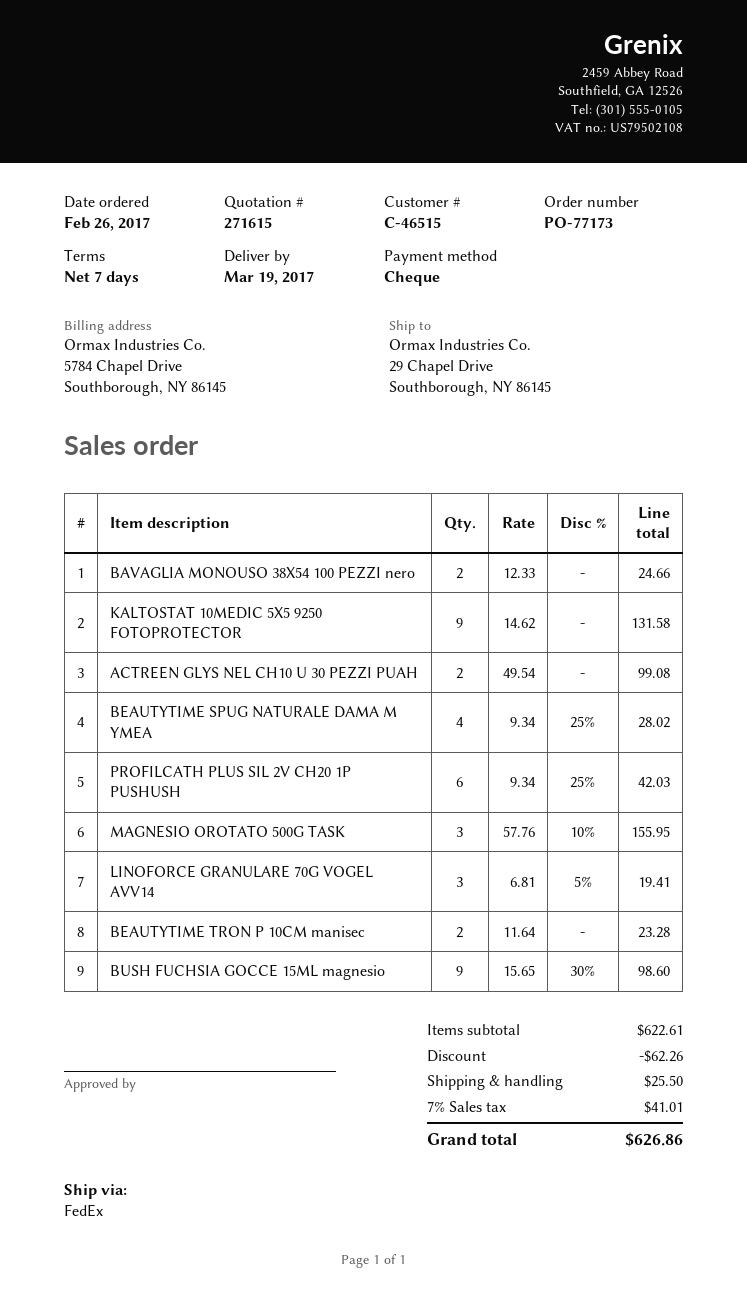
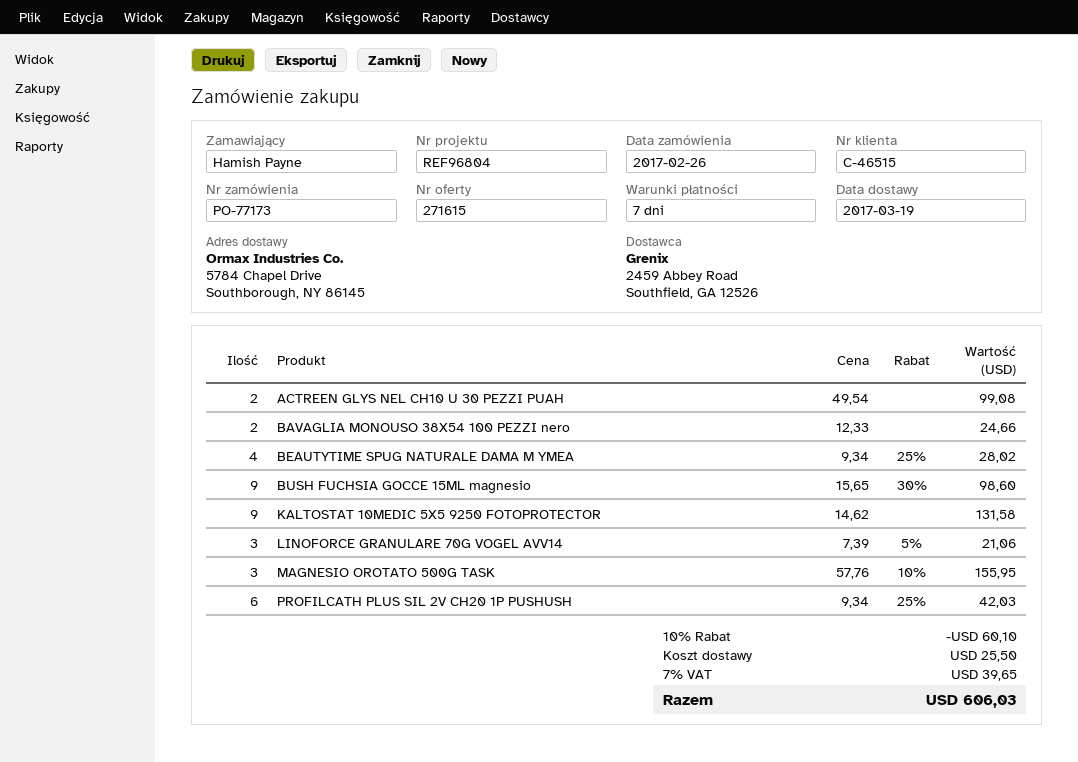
ship to: 29 Chapel Drive, Southborough, NY 86145 -> 5784 Chapel Drive, Southborough, NY 86145
LINOFORCE GRANULARE 70G VOGEL AVV14: 3 x 6.81 - 5% = 19.41 -> 3 x 7.39 - 5% = 21.06
BEAUTYTIME TRON P 10CM manisec: 2 x 11.64 = 23.28 -> none
discount: 62.26 -> 60.10
tax: 7% = 41.01 -> 7% = 39.65
total: 626.86 -> 606.03

